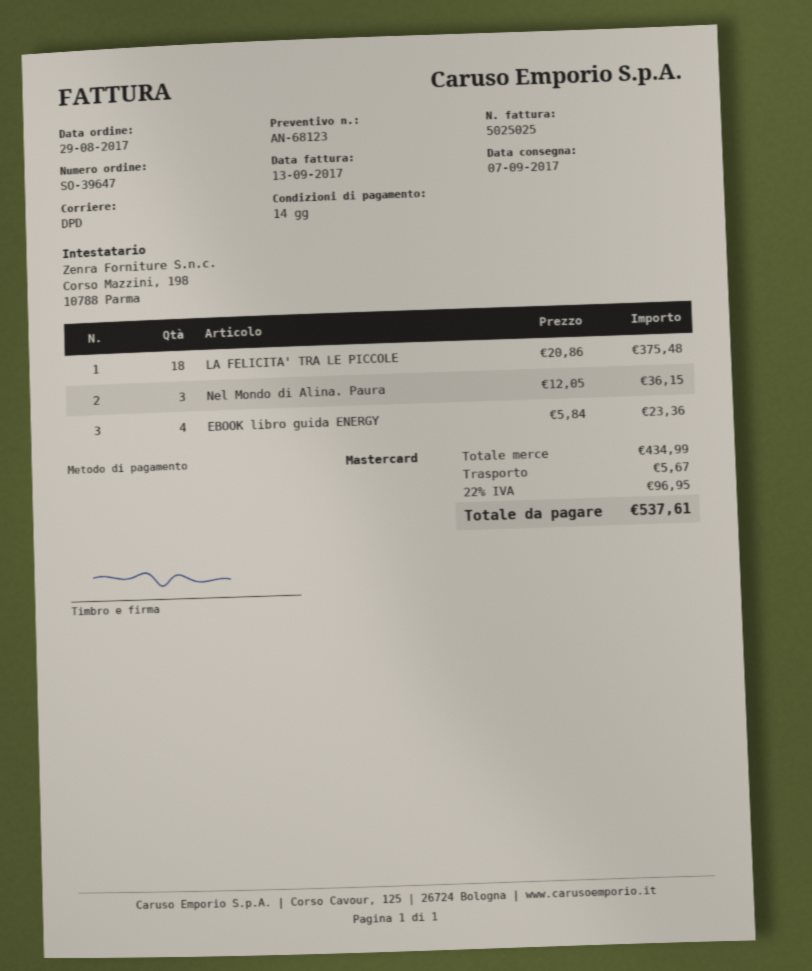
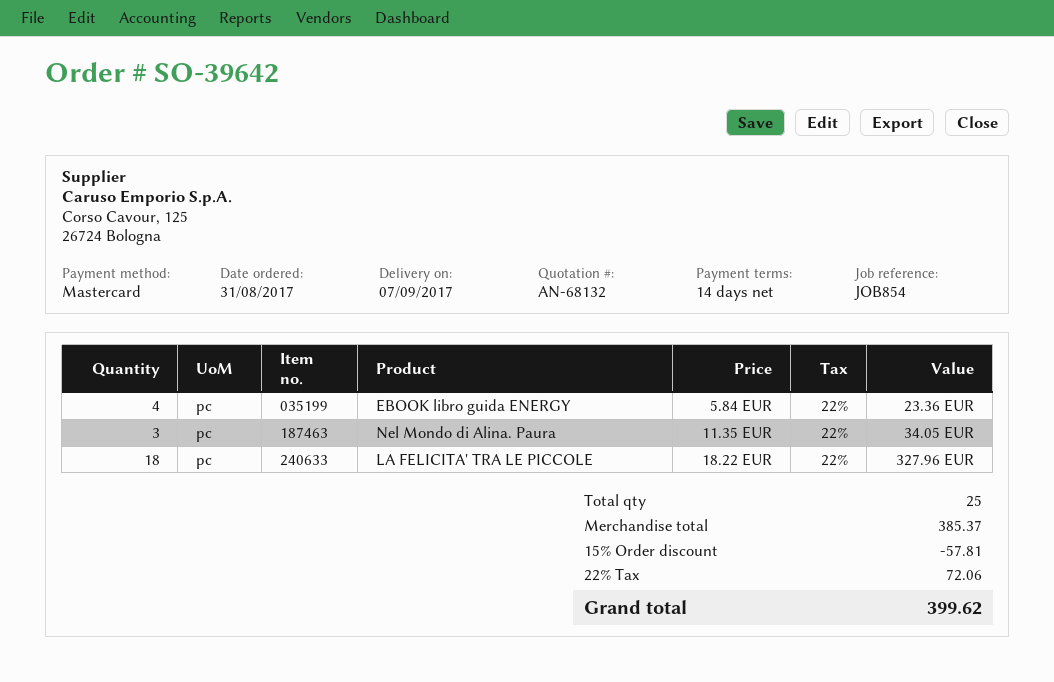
quote number: AN-68123 -> AN-68132
order number: SO-39647 -> SO-39642
order date: 2017-08-29 -> 2017-08-31
LA FELICITA' TRA LE PICCOLE: 18 x 20.86 = 375.48 -> 18 x 18.22 = 327.96
Nel Mondo di Alina. Paura: 3 x 12.05 = 36.15 -> 3 x 11.35 = 34.05
subtotal: 434.99 -> 385.37
discount: none -> 15% = 57.81
shipping: 5.67 -> none
tax: 22% = 96.95 -> 22% = 72.06
total: 537.61 -> 399.62

